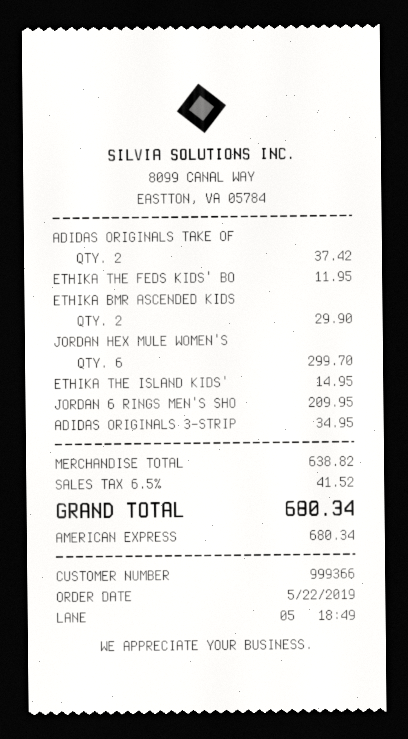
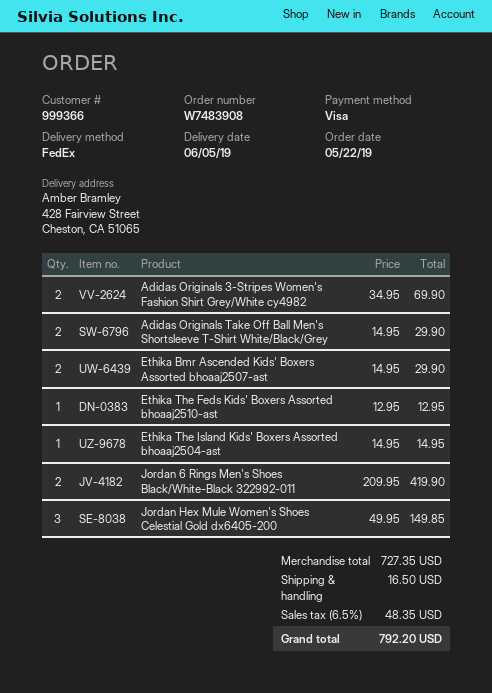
payment method: American Express -> Visa
ADIDAS ORIGINALS TAKE OF: 2 for 37.42 -> 2 for 29.90
ETHIKA THE FEDS KIDS' BO: 1 for 11.95 -> 1 for 12.95
JORDAN HEX MULE WOMEN'S: 6 for 299.70 -> 3 for 149.85
JORDAN 6 RINGS MEN'S SHO: 1 for 209.95 -> 2 for 419.90
ADIDAS ORIGINALS 3-STRIP: 1 for 34.95 -> 2 for 69.90
subtotal: 638.82 -> 727.35
shipping: none -> 16.50
tax: 6.5% = 41.52 -> 6.5% = 48.35
total: 680.34 -> 792.20

